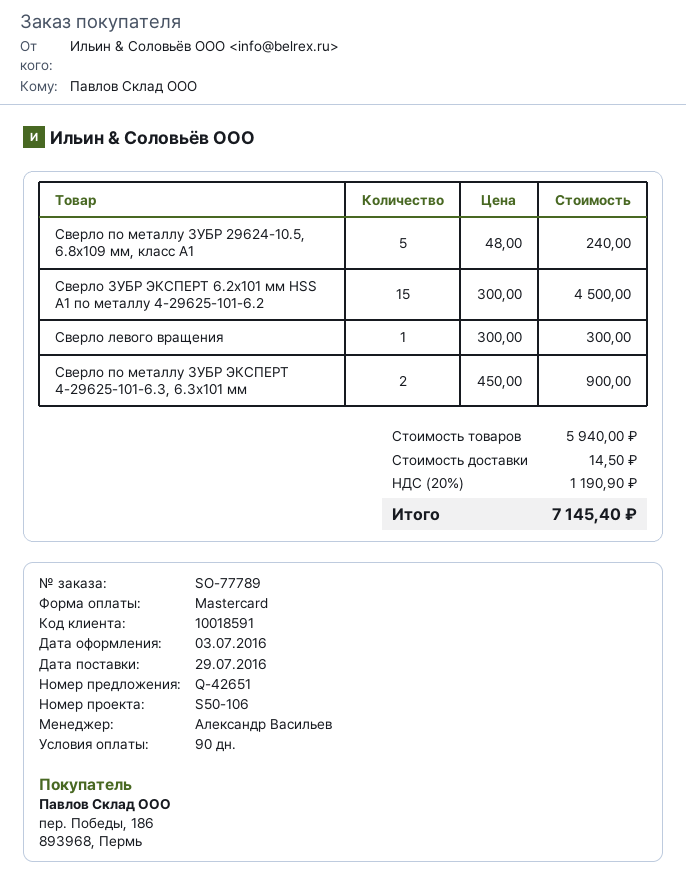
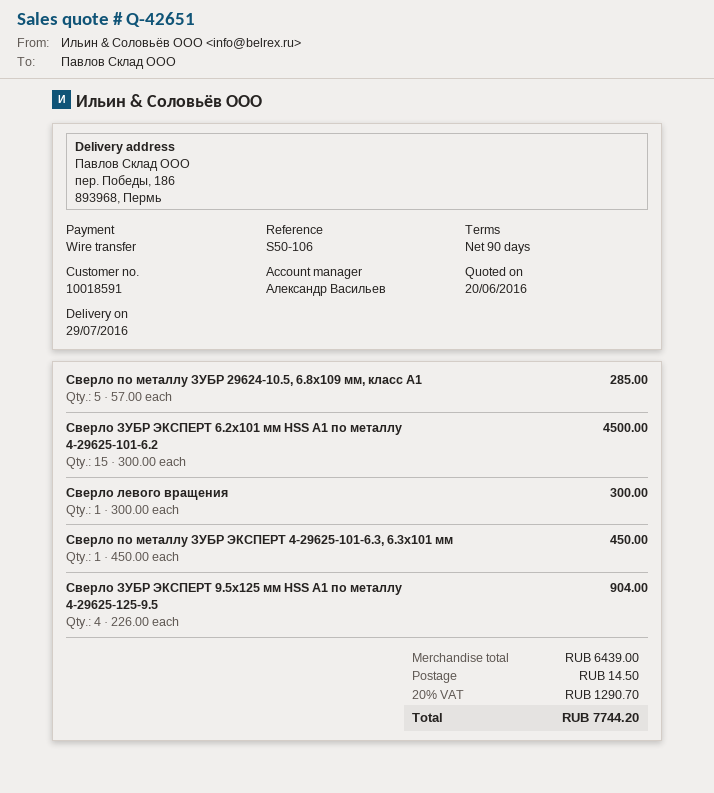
payment method: Mastercard -> bank transfer
Сверло по металлу ЗУБР 29624-10.5, 6.8x109 мм, класс А1: 5 x 48.00 = 240.00 -> 5 x 57.00 = 285.00
Сверло по металлу ЗУБР ЭКСПЕРТ 4-29625-101-6.3, 6.3х101 мм: 2 x 450.00 = 900.00 -> 1 x 450.00 = 450.00
Сверло ЗУБР ЭКСПЕРТ 9.5х125 мм HSS А1 по металлу 4-29625-125-9.5: none -> 4 x 226.00 = 904.00
subtotal: 5940.00 -> 6439.00
tax: 20% = 1190.90 -> 20% = 1290.70
total: 7145.40 -> 7744.20

